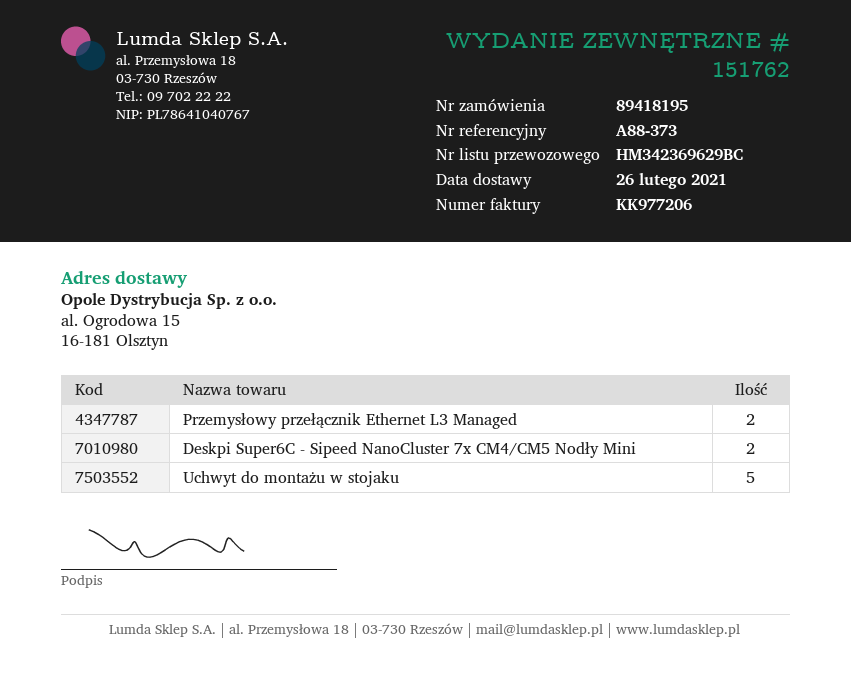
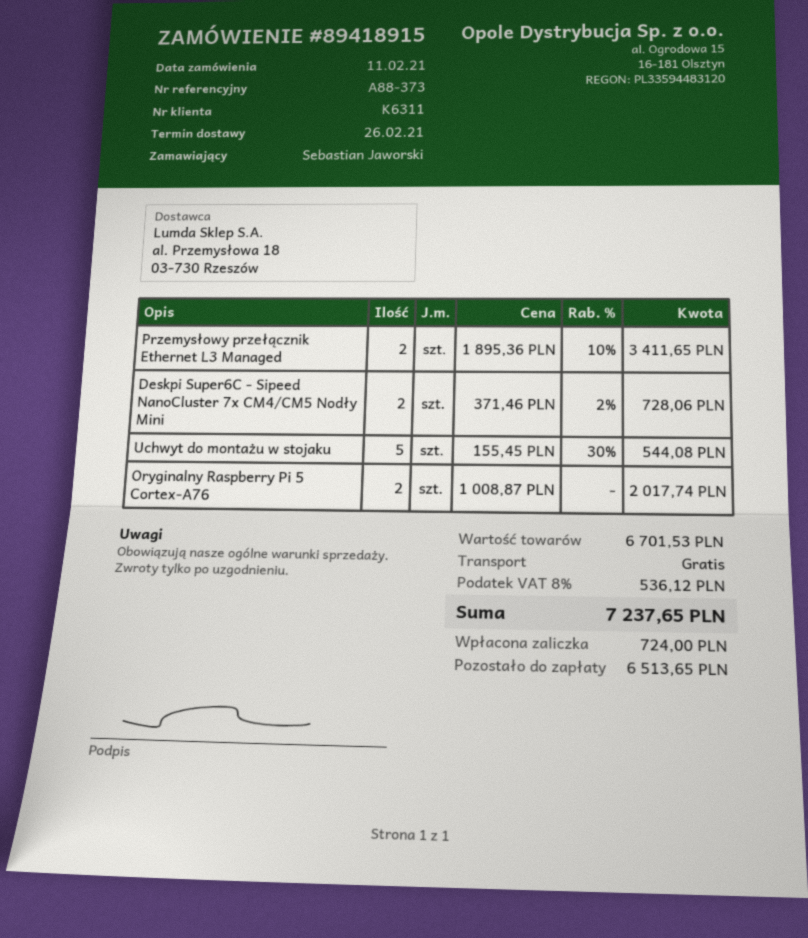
order number: 89418195 -> 89418915
Oryginalny Raspberry Pi 5 Cortex-A76: none -> 2

